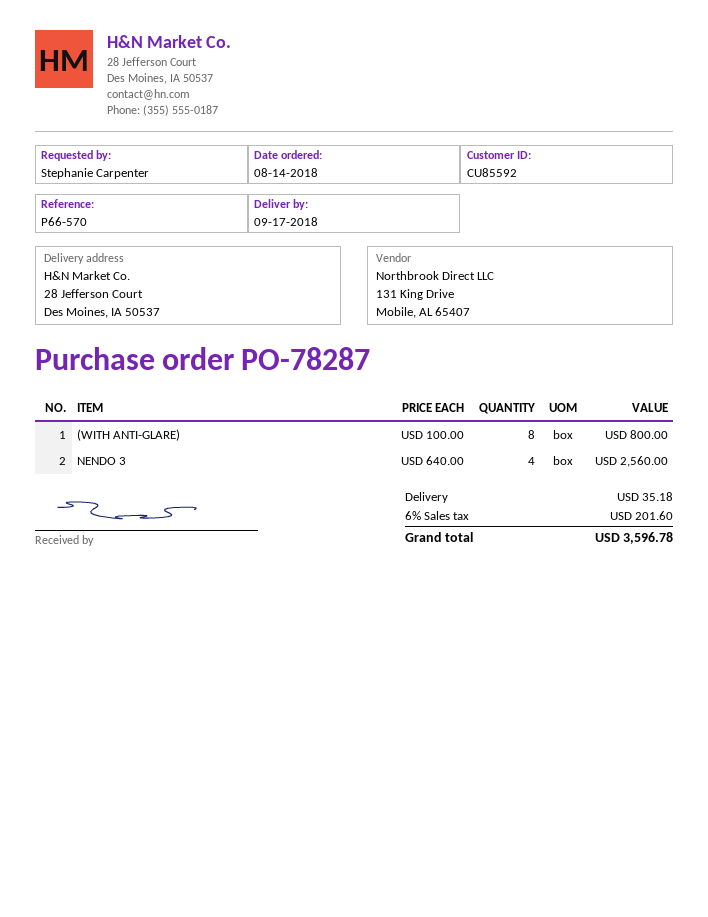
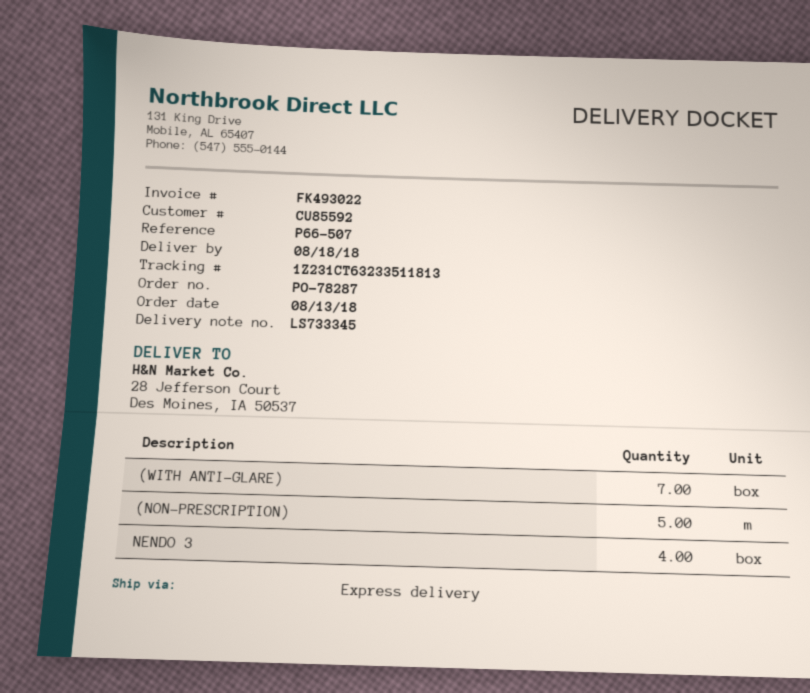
order date: 2018-08-14 -> 2018-08-13
delivery date: 2018-09-17 -> 2018-08-18
reference: P66-570 -> P66-507
(WITH ANTI-GLARE): 8 -> 7
(NON-PRESCRIPTION): none -> 5

